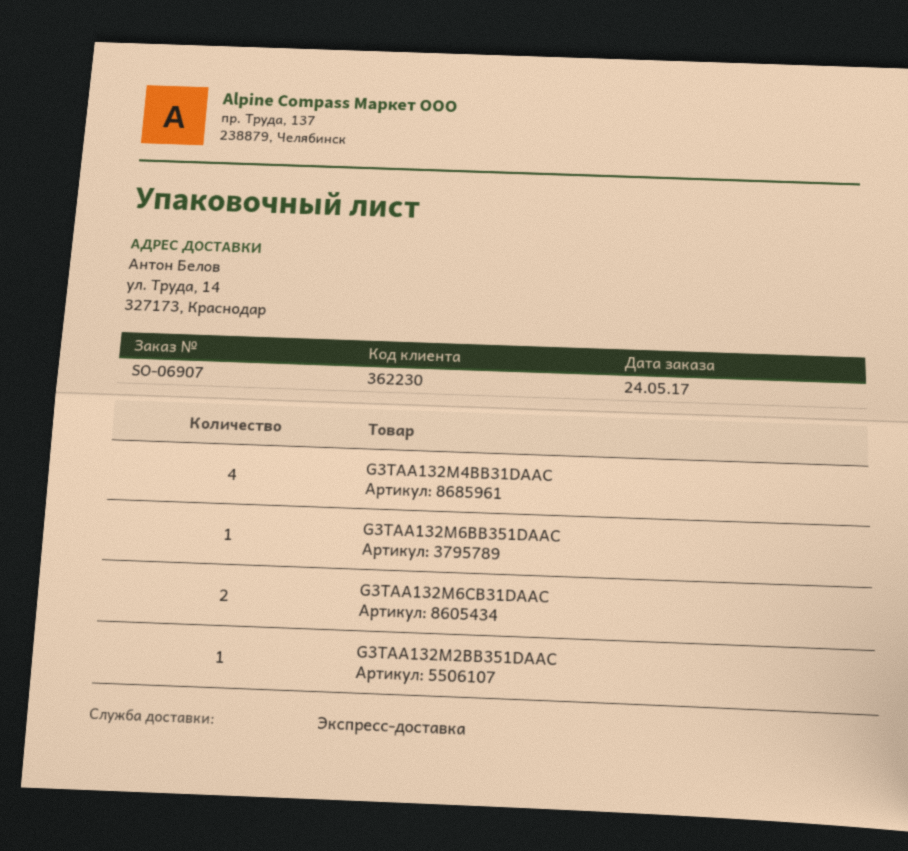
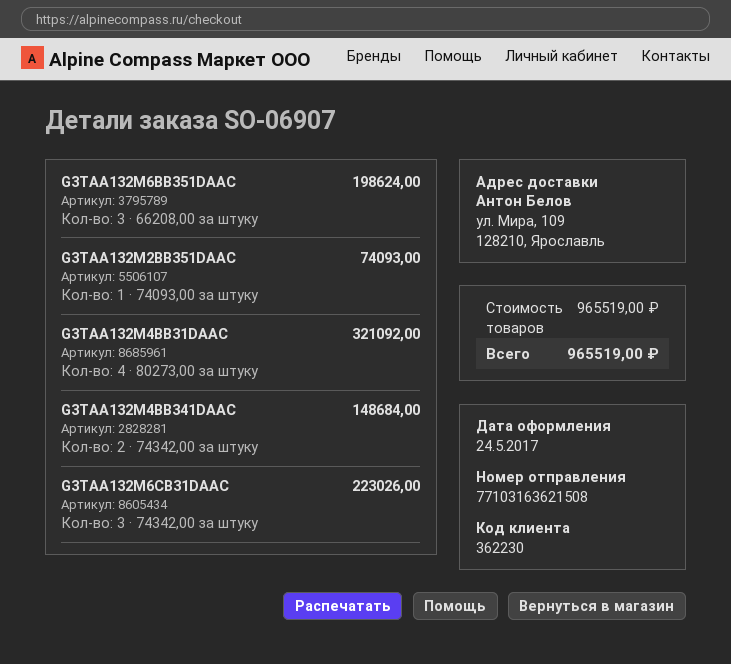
ship to: ул. Труда, 14, 327173, Краснодар -> ул. Мира, 109, 128210, Ярославль
G3TAA132M6BB351DAAC: 1 -> 3
G3TAA132M6CB31DAAC: 2 -> 3
G3TAA132M4BB341DAAC: none -> 2

